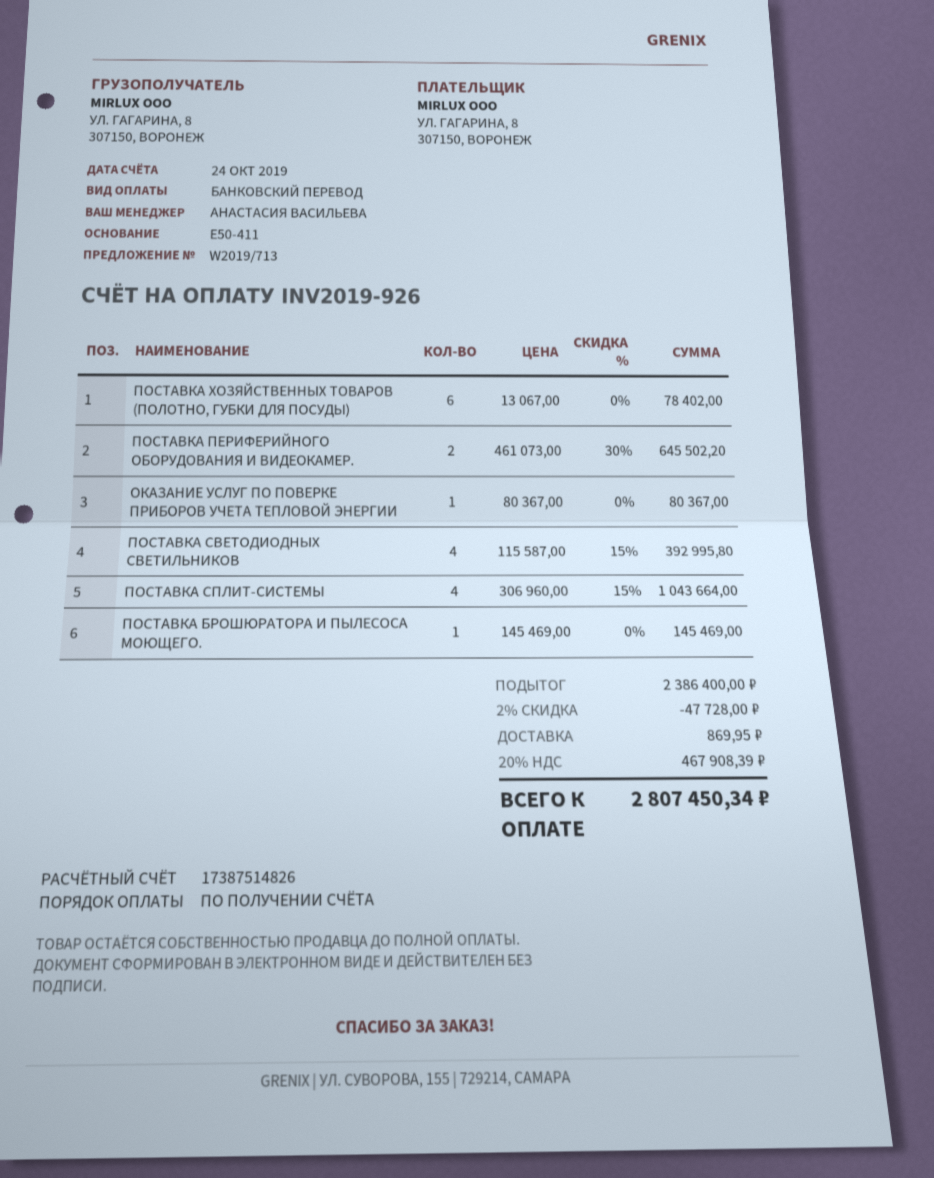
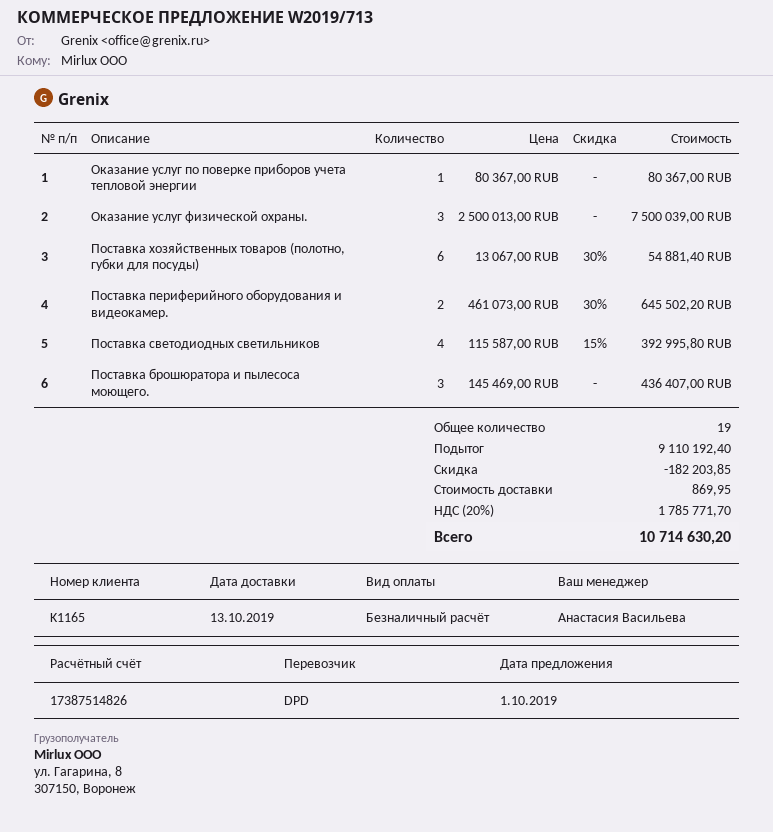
ПОСТАВКА ХОЗЯЙСТВЕННЫХ ТОВАРОВ (ПОЛОТНО, ГУБКИ ДЛЯ ПОСУДЫ): 6 x 13067.00 = 78402.00 -> 6 x 13067.00 - 30% = 54881.40
ПОСТАВКА СПЛИТ-СИСТЕМЫ: 4 x 306960.00 - 15% = 1043664.00 -> none
ПОСТАВКА БРОШЮРАТОРА И ПЫЛЕСОСА МОЮЩЕГО.: 1 x 145469.00 = 145469.00 -> 3 x 145469.00 = 436407.00
Оказание услуг физической охраны.: none -> 3 x 2500013.00 = 7500039.00
subtotal: 2386400.00 -> 9110192.40
discount: 47728.00 -> 182203.85
tax: 20% = 467908.39 -> 20% = 1785771.70
total: 2807450.34 -> 10714630.20

